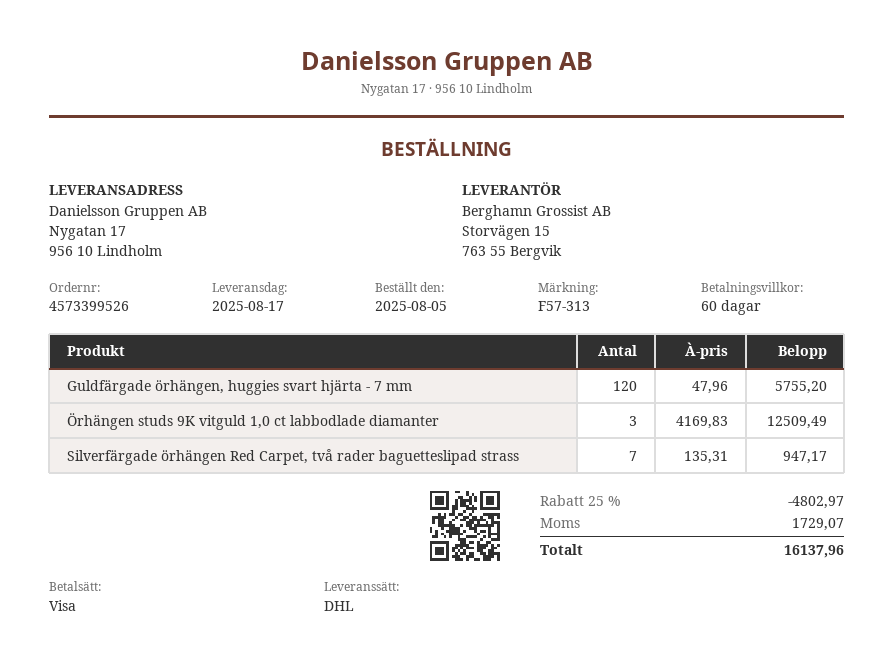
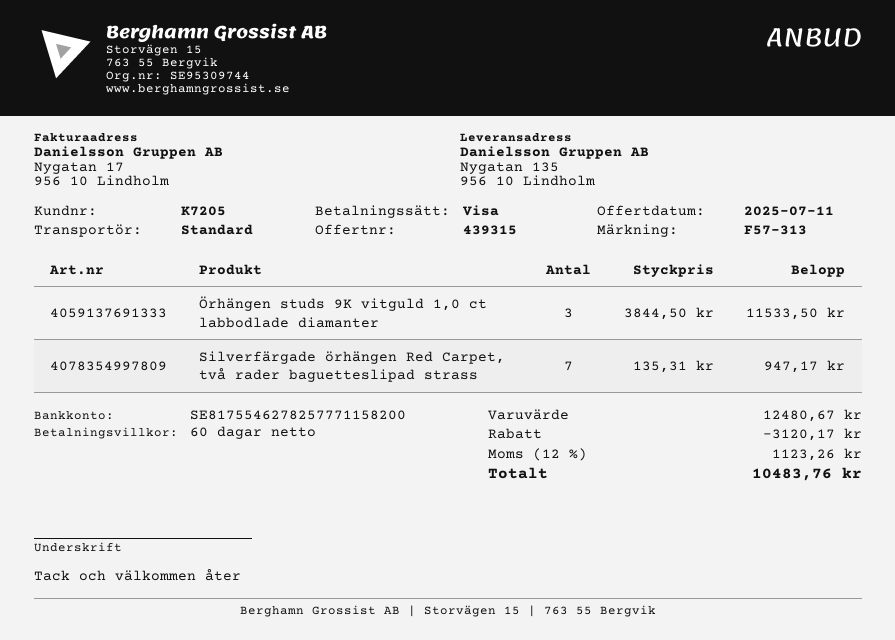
shipping method: DHL -> standard
ship to: Nygatan 17, 956 10 Lindholm -> Nygatan 135, 956 10 Lindholm
Guldfärgade örhängen, huggies svart hjärta - 7 mm: 120 x 47.96 = 5755.20 -> none
Örhängen studs 9K vitguld 1,0 ct labbodlade diamanter: 3 x 4169.83 = 12509.49 -> 3 x 3844.50 = 11533.50
discount: 4802.97 -> 3120.17
tax: 1729.07 -> 1123.26
total: 16137.96 -> 10483.76

